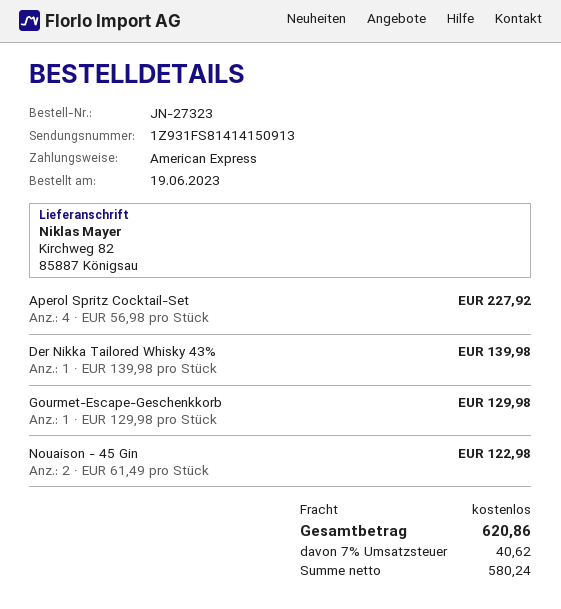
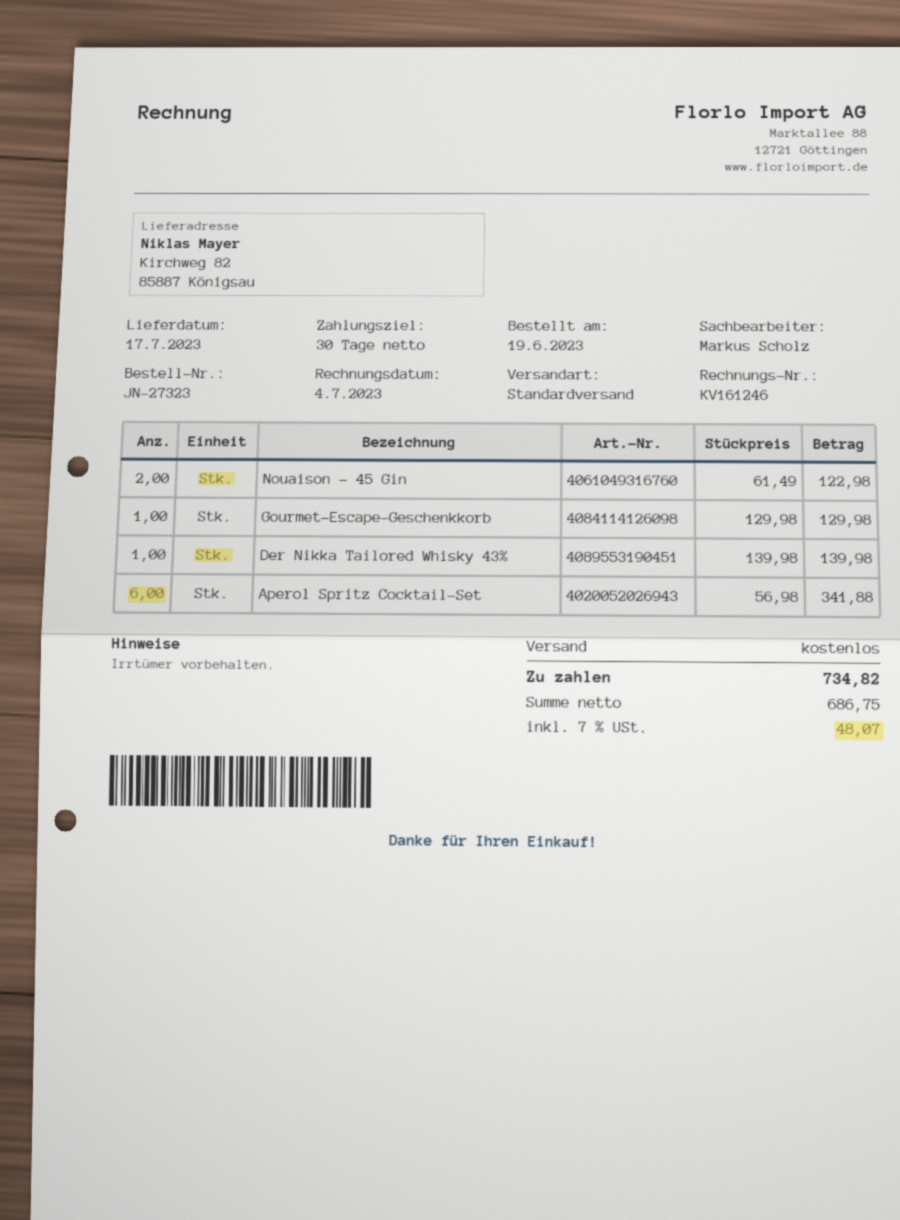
Aperol Spritz Cocktail-Set: 4 x 56.98 = 227.92 -> 6 x 56.98 = 341.88
net: 580.24 -> 686.75
tax: 7% = 40.62 -> 7% = 48.07
total: 620.86 -> 734.82

